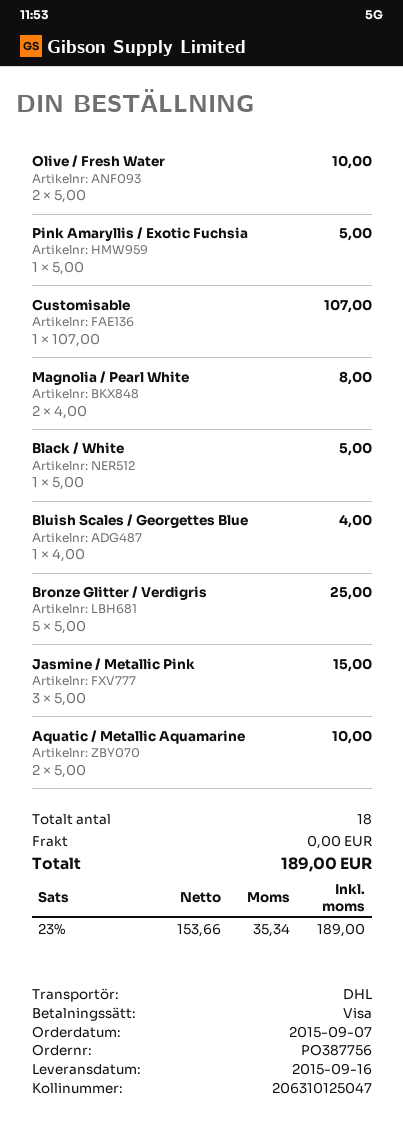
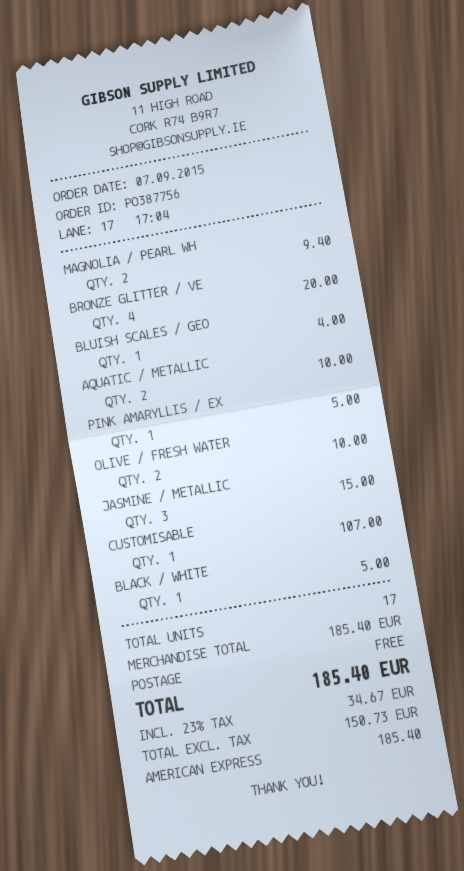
payment method: Visa -> American Express
Magnolia / Pearl White: 2 for 8.00 -> 2 for 9.40
Bronze Glitter / Verdigris: 5 for 25.00 -> 4 for 20.00
total quantity: 18 -> 17
net: 153.66 -> 150.73
tax: 23% = 35.34 -> 23% = 34.67
total: 189.00 -> 185.40

